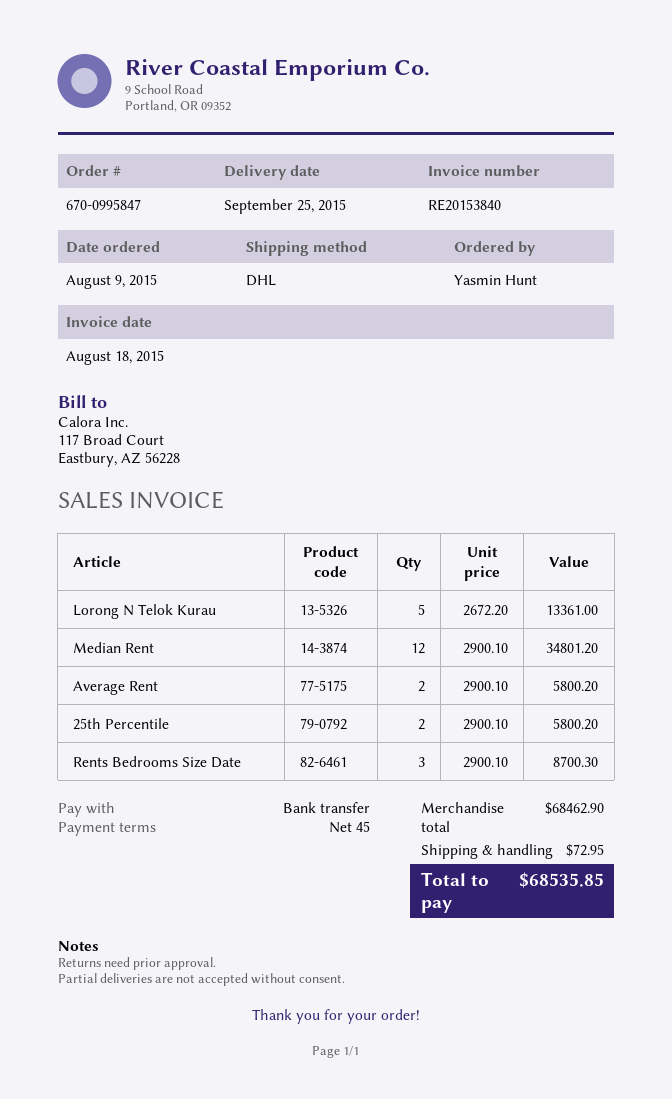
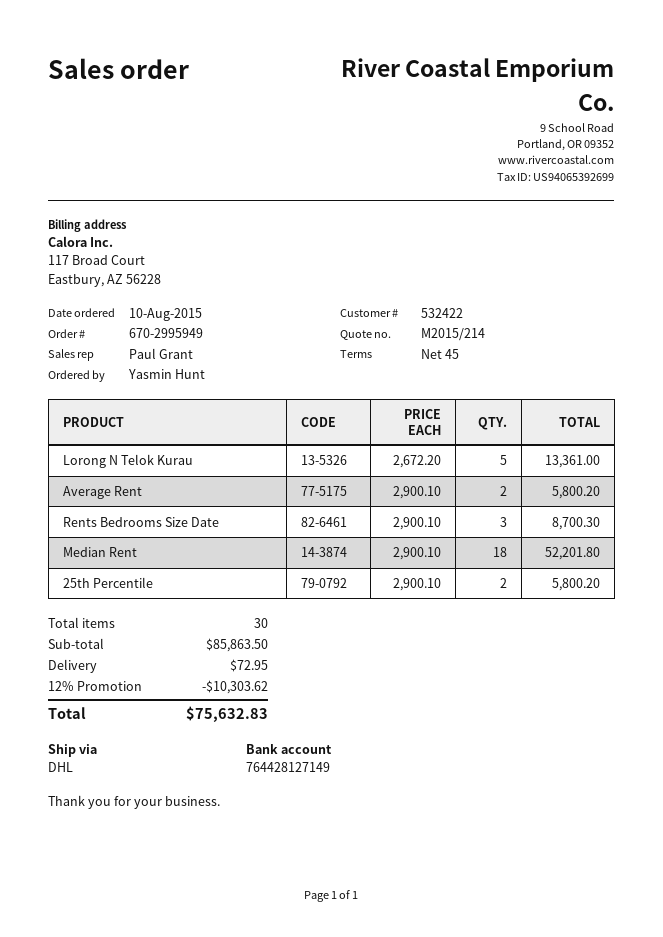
order number: 670-0995847 -> 670-2995949
order date: 2015-08-09 -> 2015-08-10
Median Rent: 12 x 2900.10 = 34801.20 -> 18 x 2900.10 = 52201.80
subtotal: 68462.90 -> 85863.50
discount: none -> 12% = 10303.62
total: 68535.85 -> 75632.83

